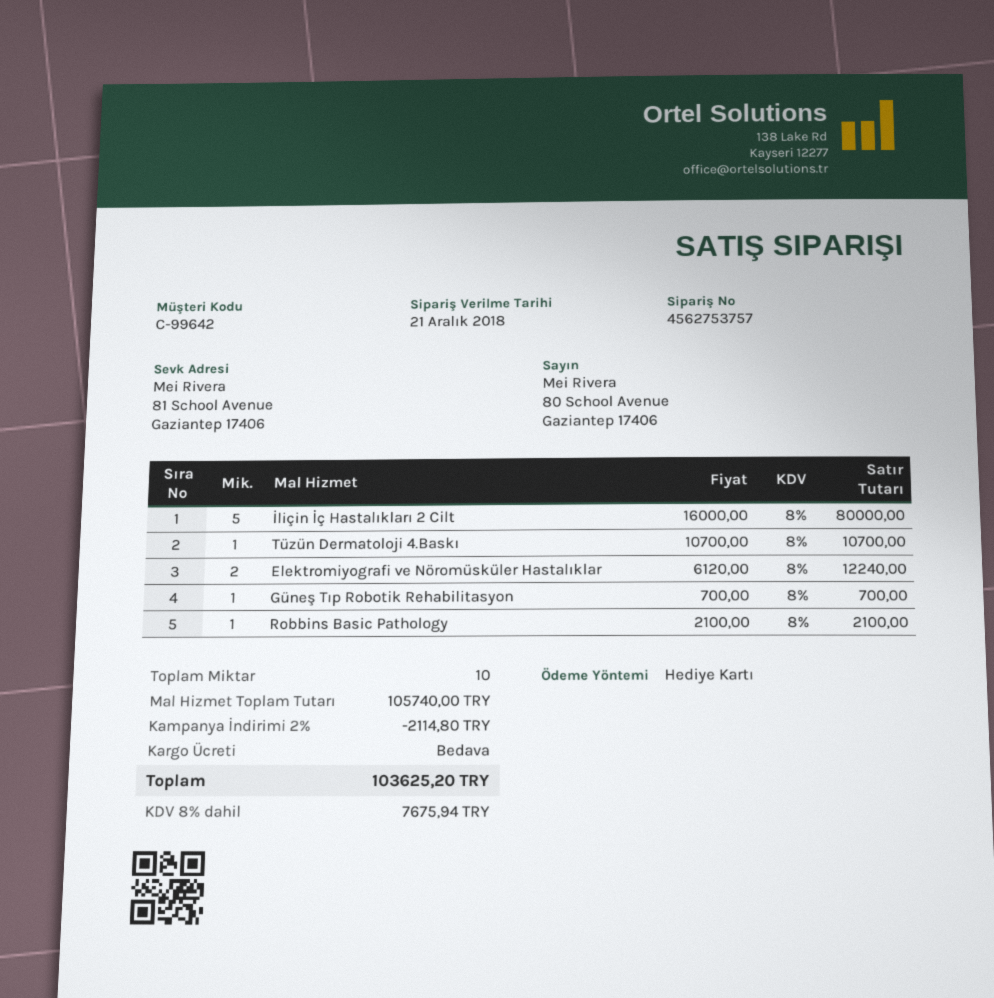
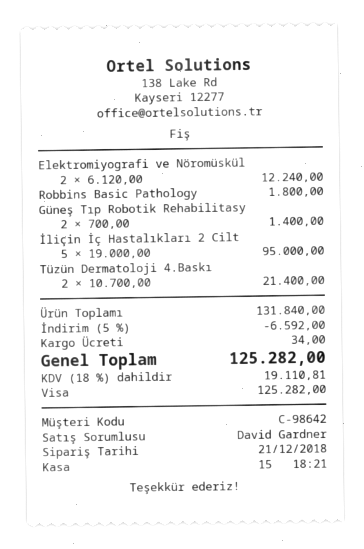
customer number: C-99642 -> C-98642
payment method: gift card -> Visa
İliçin İç Hastalıkları 2 Cilt: 5 x 16000.00 = 80000.00 -> 5 x 19000.00 = 95000.00
Tüzün Dermatoloji 4.Baskı: 1 x 10700.00 = 10700.00 -> 2 x 10700.00 = 21400.00
Güneş Tıp Robotik Rehabilitasyon: 1 x 700.00 = 700.00 -> 2 x 700.00 = 1400.00
Robbins Basic Pathology: 1 x 2100.00 = 2100.00 -> 1 x 1800.00 = 1800.00
subtotal: 105740.00 -> 131840.00
discount: 2% = 2114.80 -> 5% = 6592.00
shipping: 0.00 -> 34.00
tax: 8% = 7675.94 -> 18% = 19110.81
total: 103625.20 -> 125282.00

